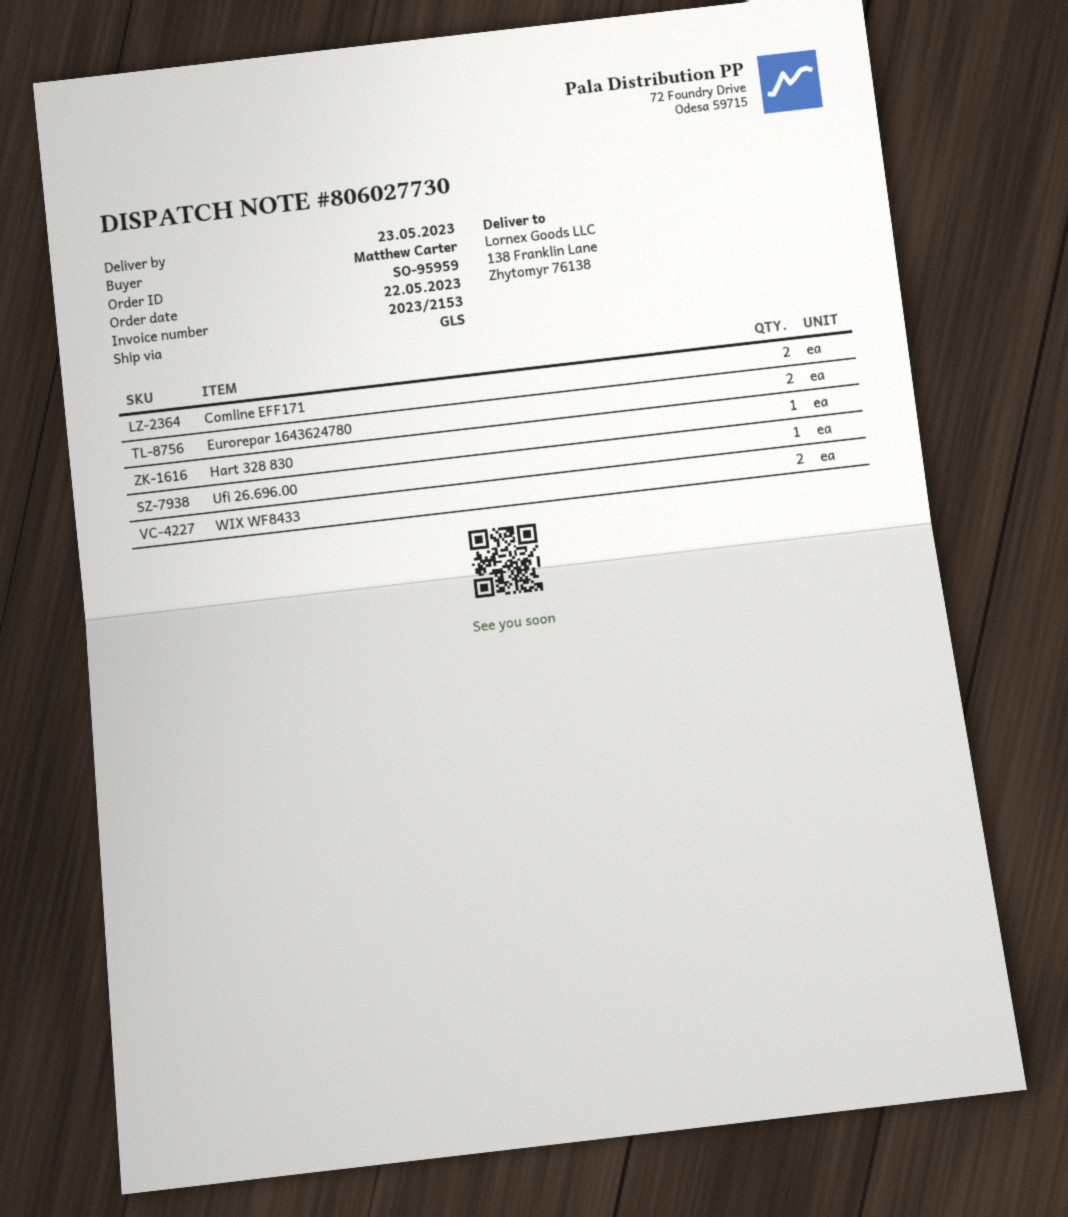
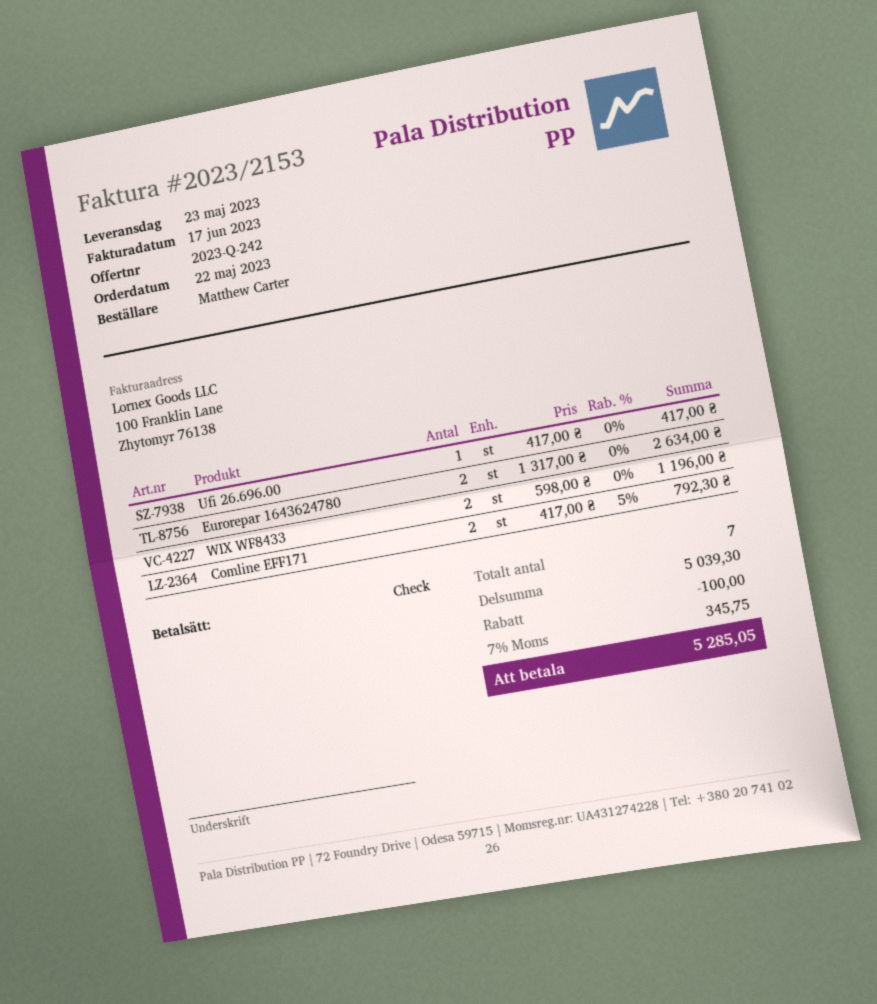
Hart 328 830: 1 -> none

